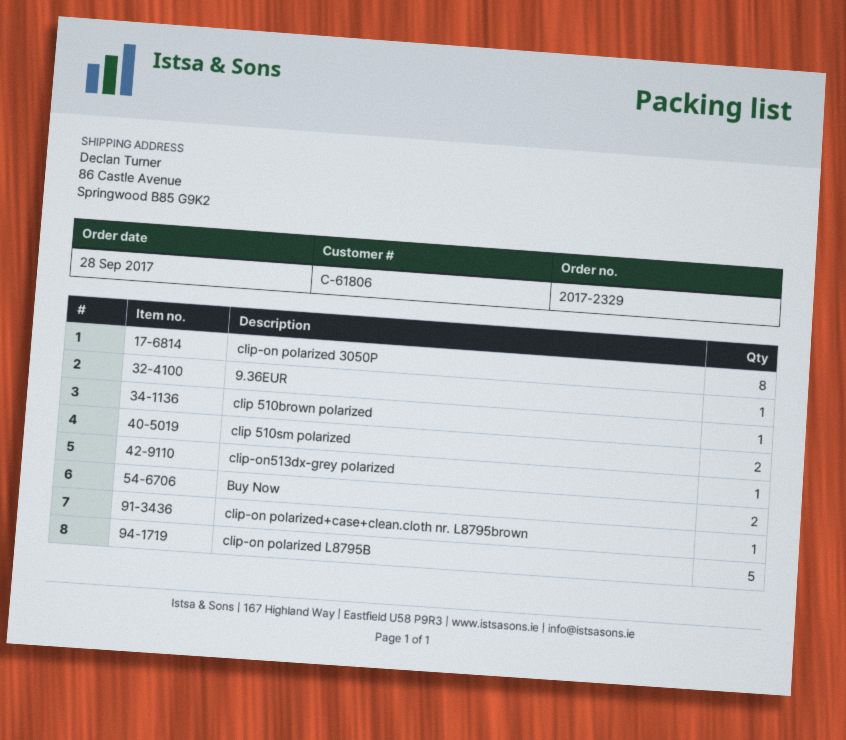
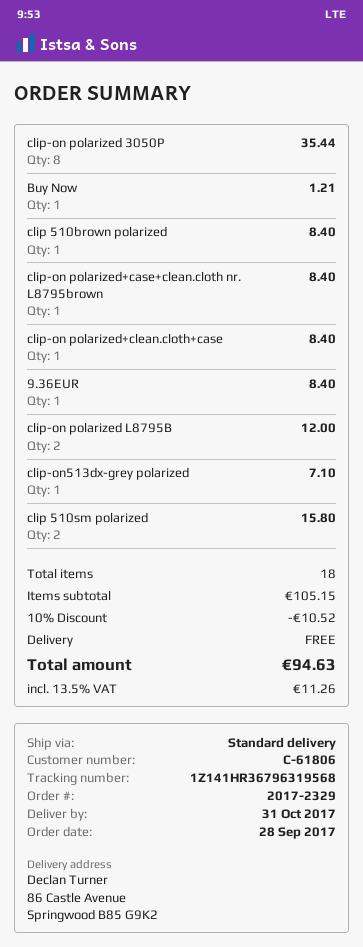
Buy Now: 2 -> 1
clip-on polarized L8795B: 5 -> 2
clip-on polarized+clean.cloth+case: none -> 1

